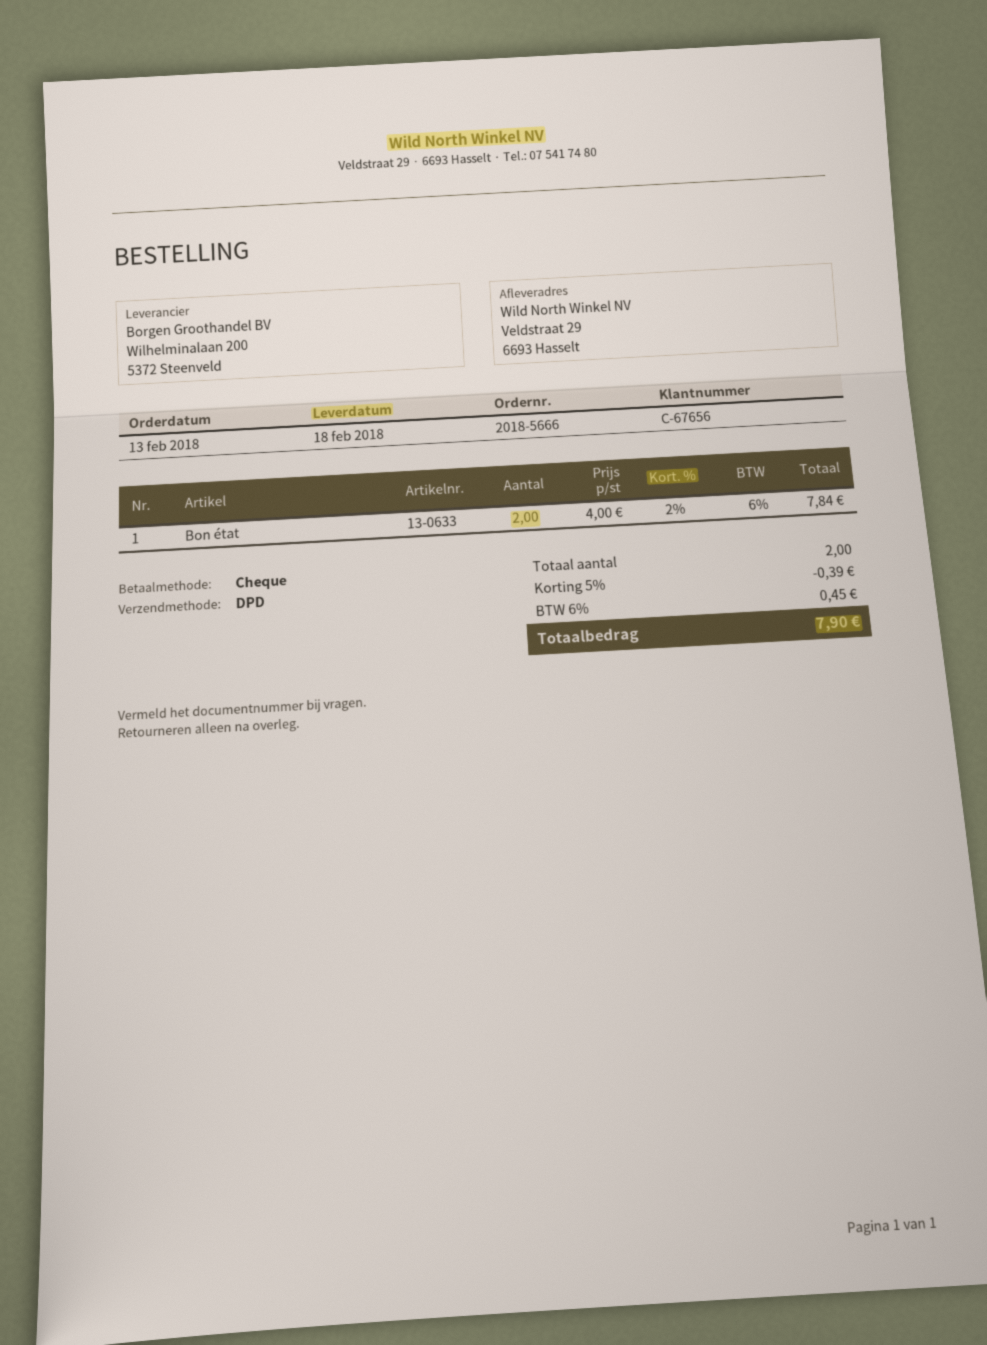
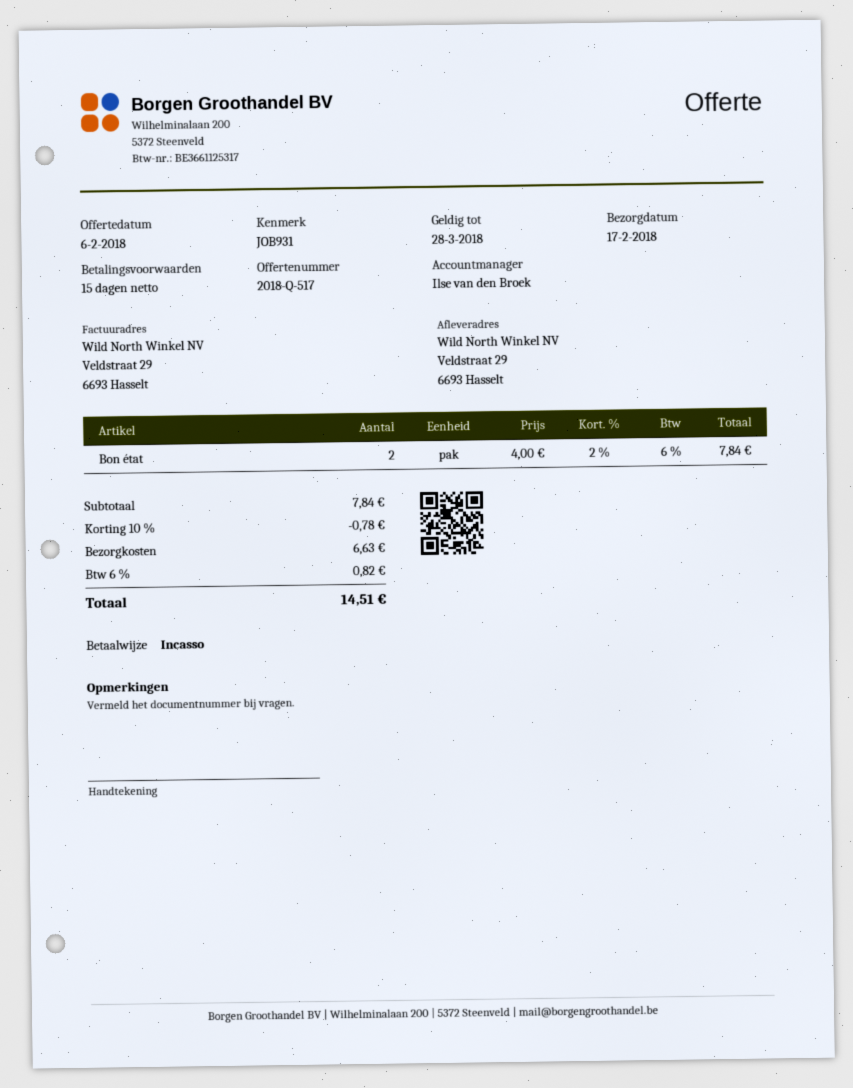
delivery date: 2018-02-18 -> 2018-02-17
payment method: cheque -> direct debit
discount: 5% = 0.39 -> 10% = 0.78
shipping: none -> 6.63
tax: 6% = 0.45 -> 6% = 0.82
total: 7.90 -> 14.51

